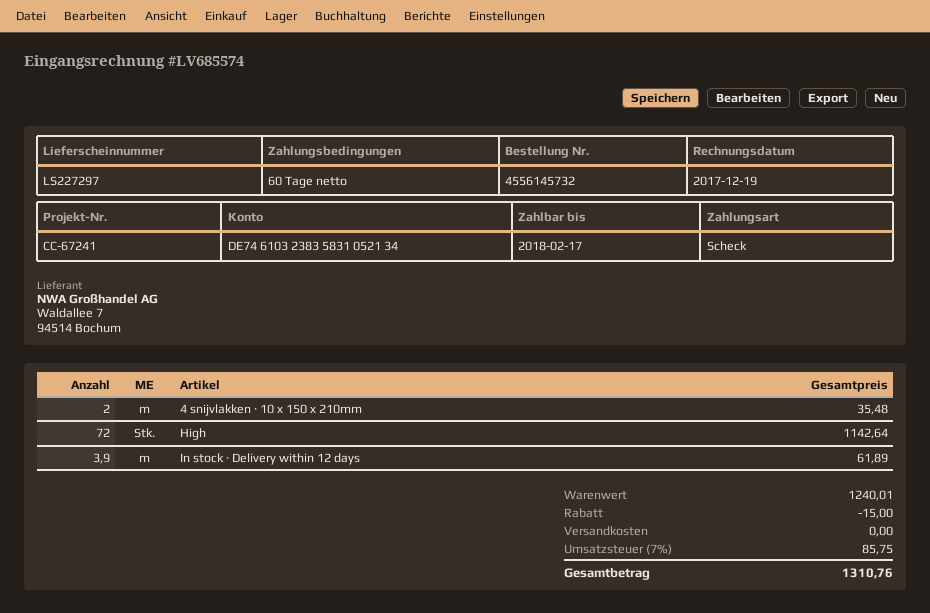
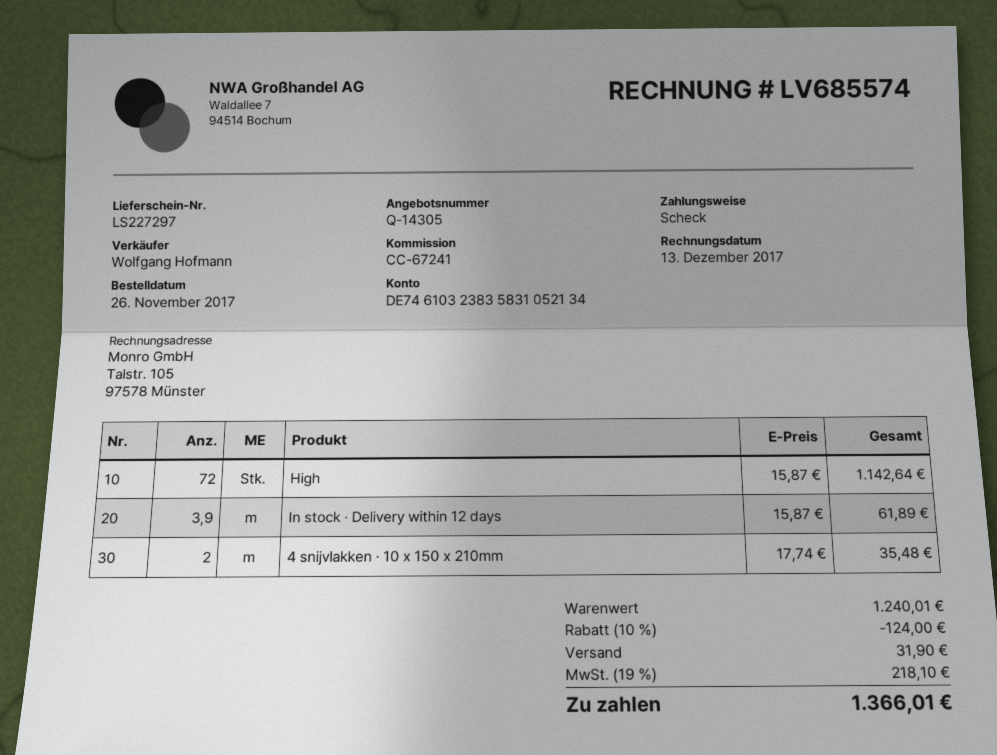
invoice date: 2017-12-19 -> 2017-12-13
discount: 15.00 -> 124.00
shipping: 0.00 -> 31.90
tax: 7% = 85.75 -> 19% = 218.10
total: 1310.76 -> 1366.01

